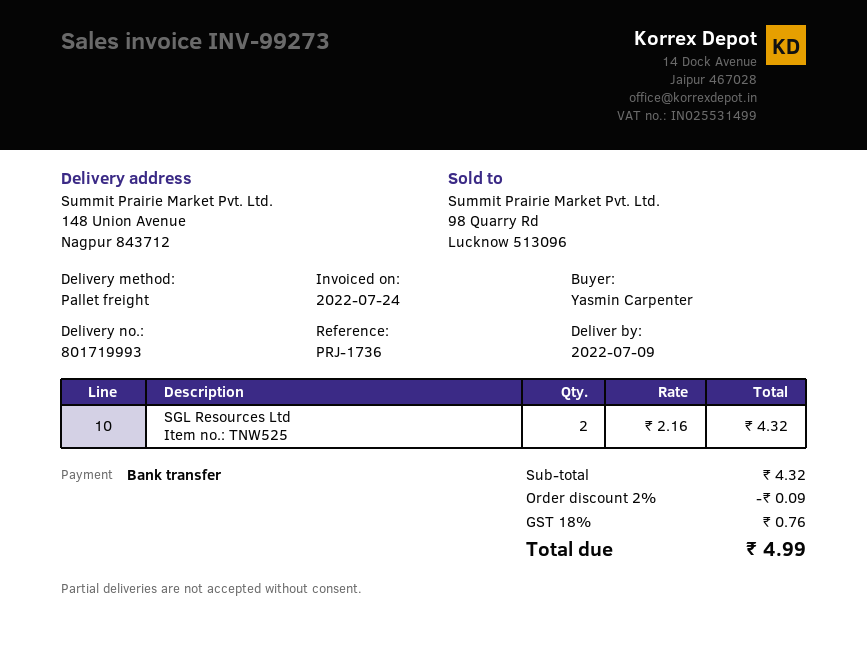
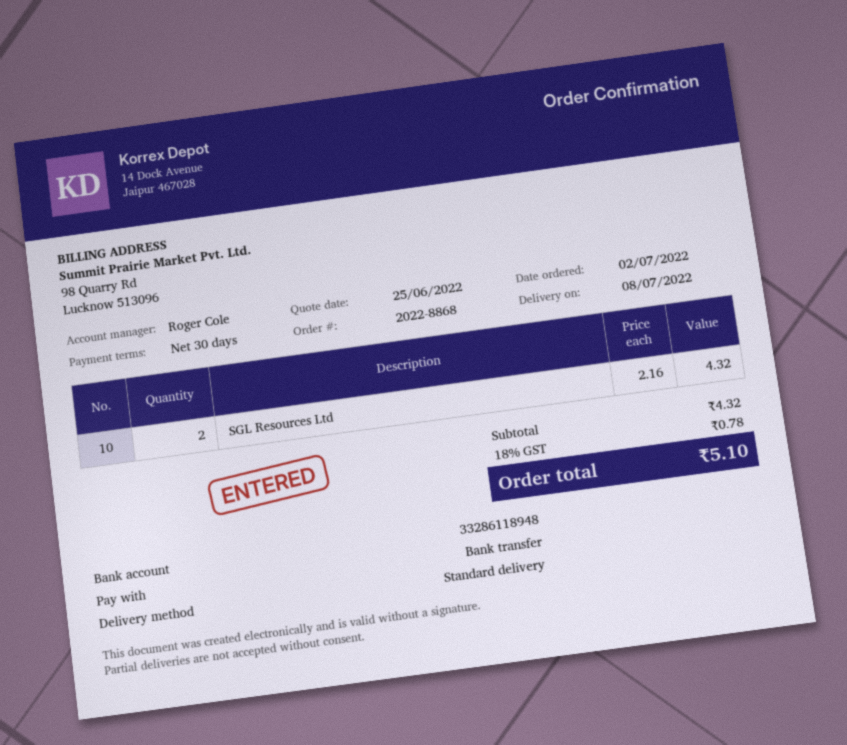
delivery date: 2022-07-09 -> 2022-07-08
shipping method: pallet freight -> standard
discount: 2% = 0.09 -> none
tax: 18% = 0.76 -> 18% = 0.78
total: 4.99 -> 5.10

